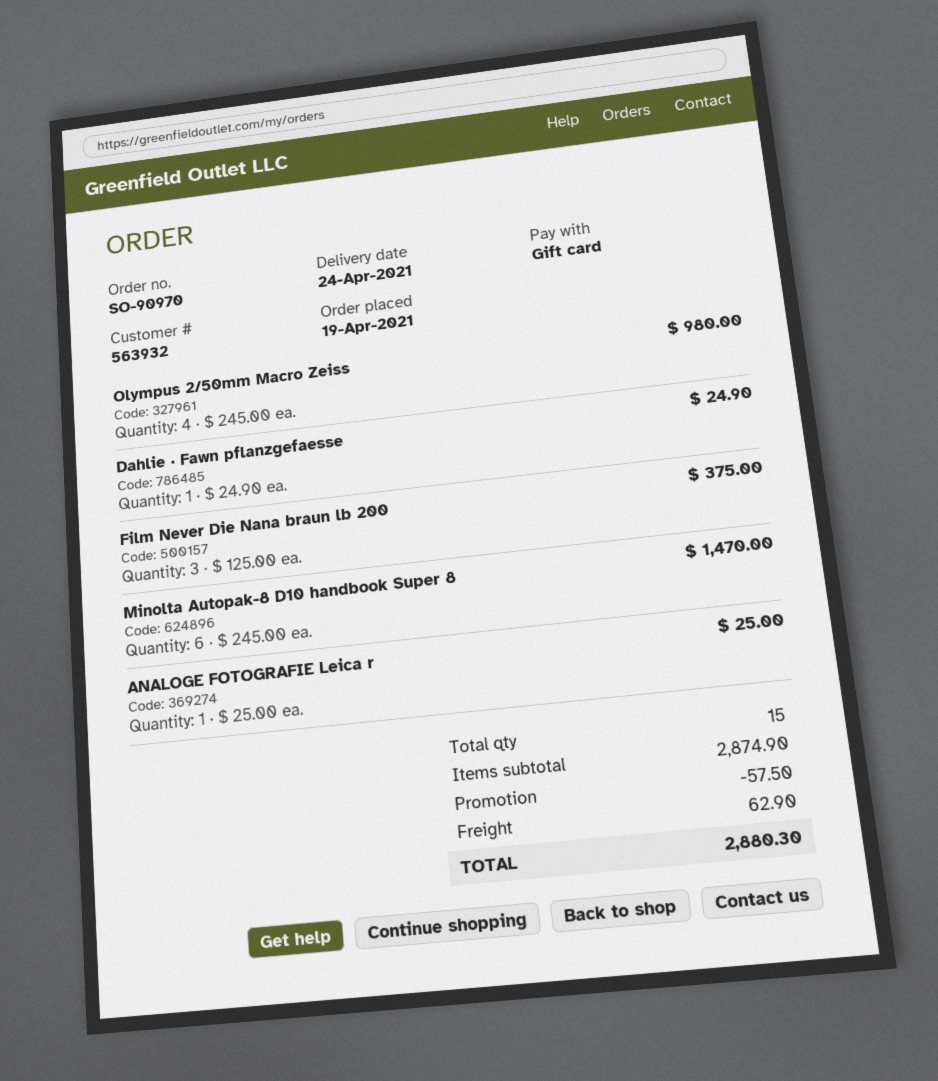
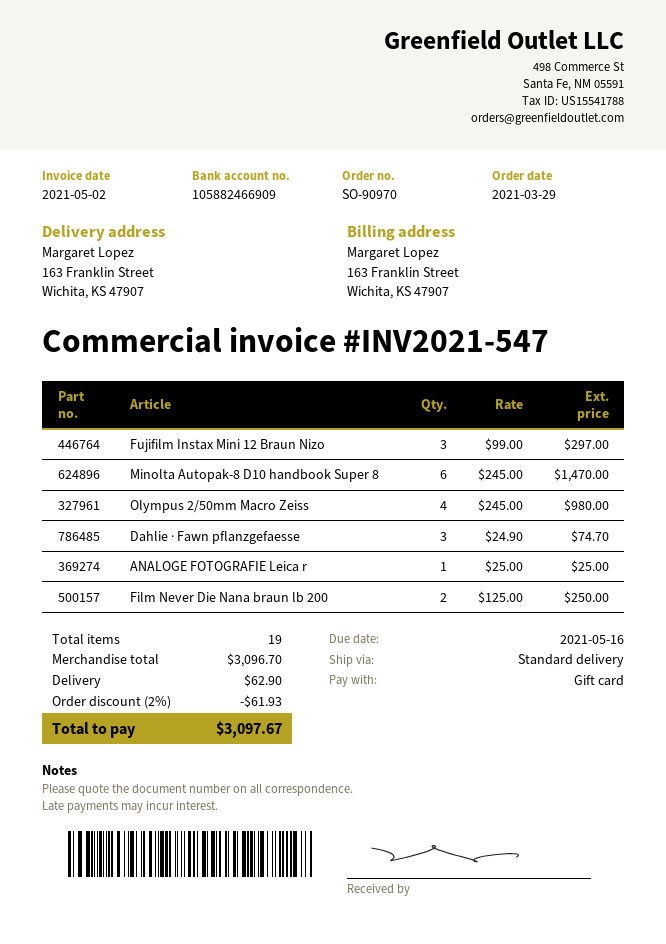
order date: 2021-04-19 -> 2021-03-29
Dahlie · Fawn pflanzgefaesse: 1 x 24.90 = 24.90 -> 3 x 24.90 = 74.70
Film Never Die Nana braun lb 200: 3 x 125.00 = 375.00 -> 2 x 125.00 = 250.00
Fujifilm Instax Mini 12 Braun Nizo: none -> 3 x 99.00 = 297.00
total quantity: 15 -> 19
subtotal: 2874.90 -> 3096.70
discount: 57.50 -> 61.93
total: 2880.30 -> 3097.67

